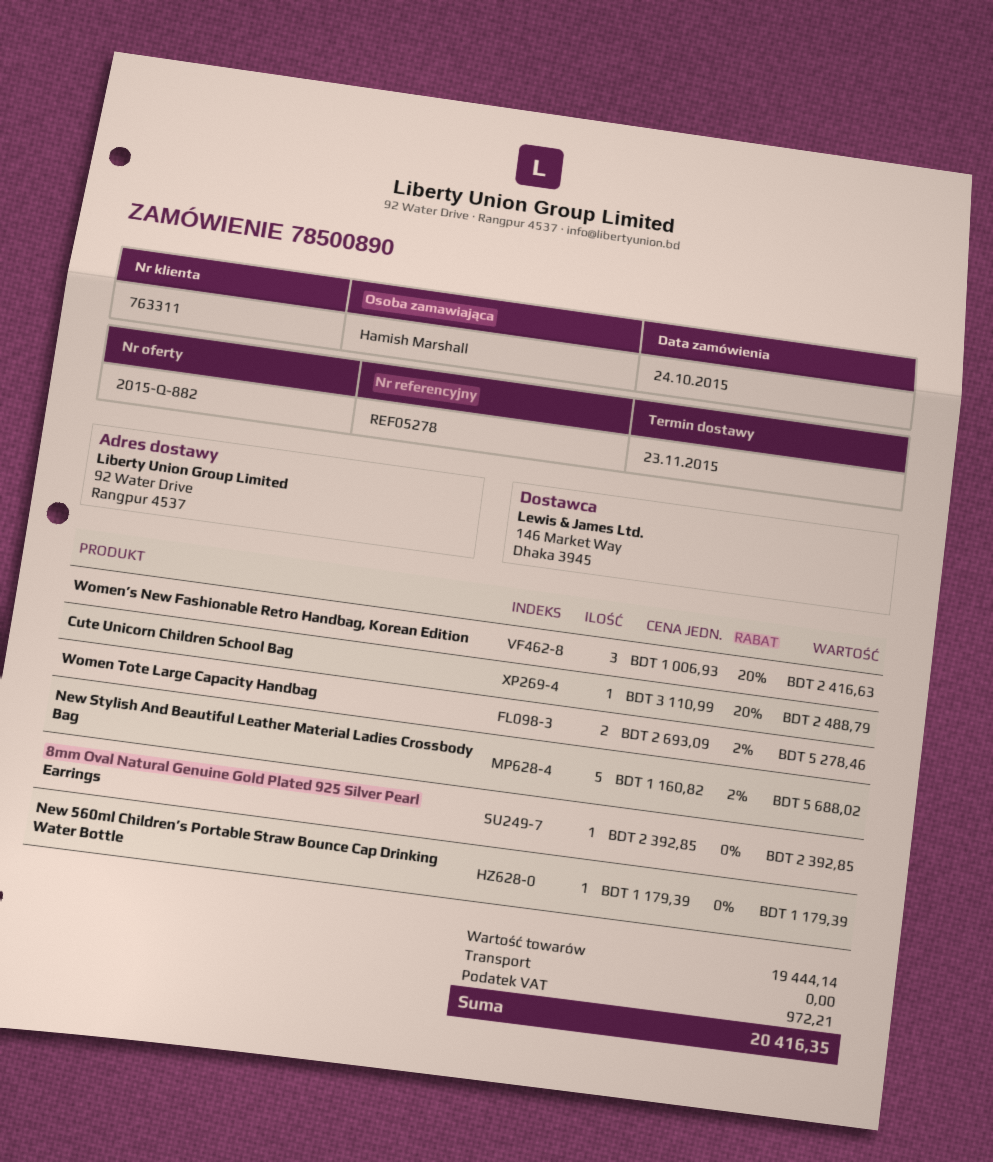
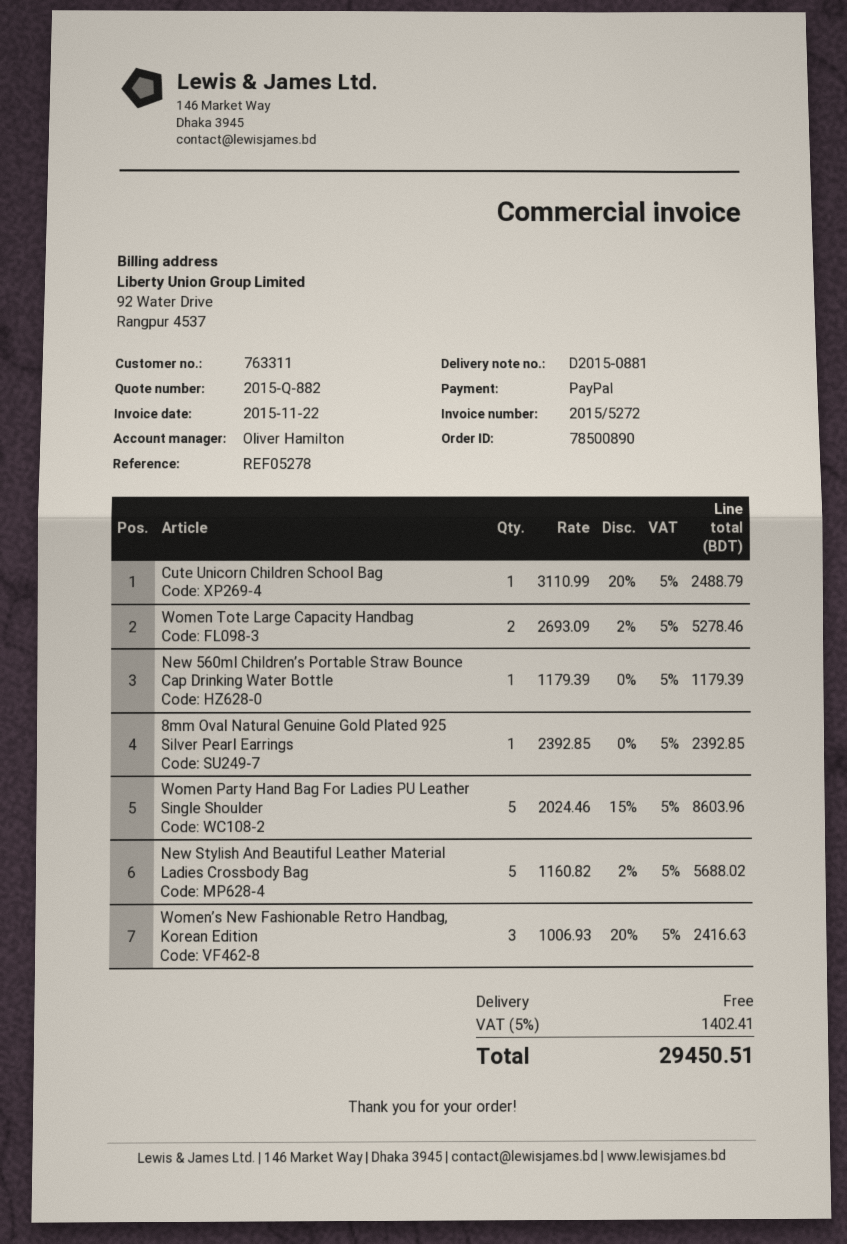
Women Party Hand Bag For Ladies PU Leather Single Shoulder: none -> 5 x 2024.46 - 15% = 8603.96
tax: 972.21 -> 1402.41
total: 20416.35 -> 29450.51

